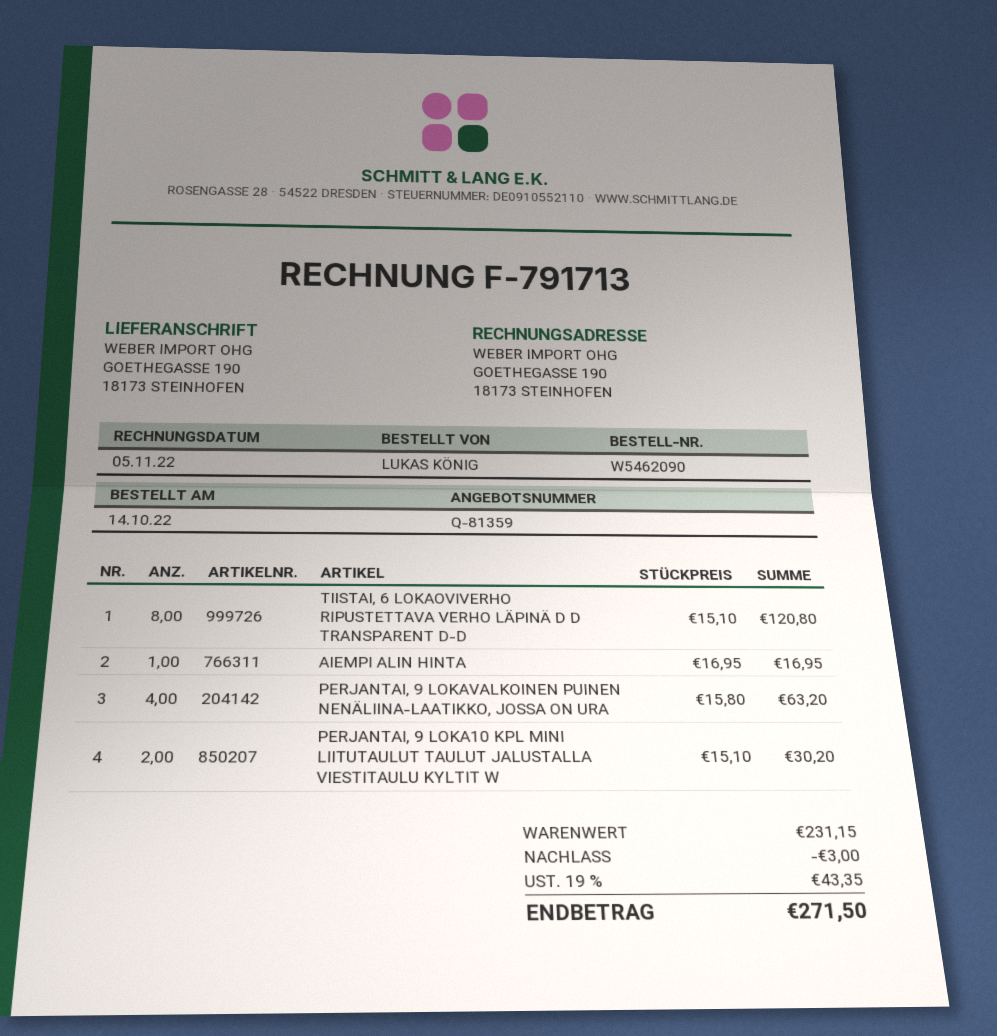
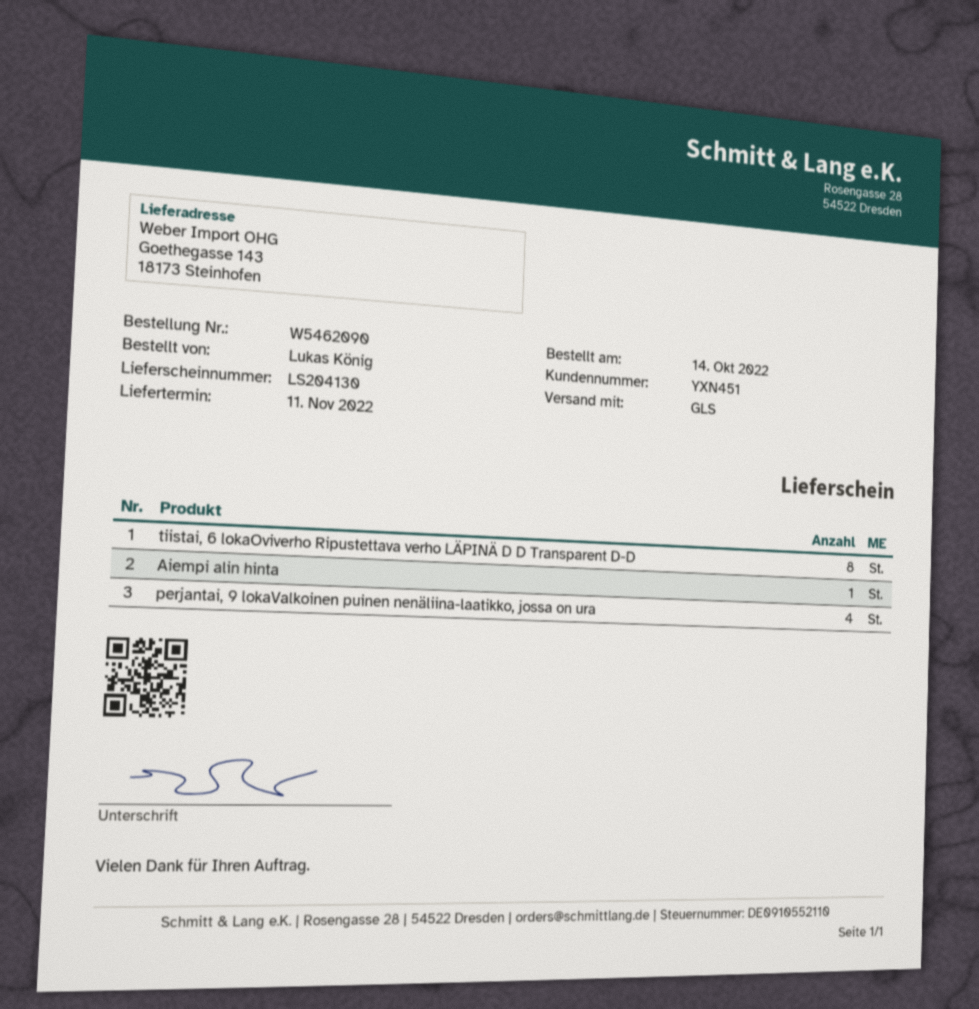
ship to: GOETHEGASSE 190, 18173 STEINHOFEN -> Goethegasse 143, 18173 Steinhofen
PERJANTAI, 9 LOKA10 KPL MINI LIITUTAULUT TAULUT JALUSTALLA VIESTITAULU KYLTIT W: 2 -> none

